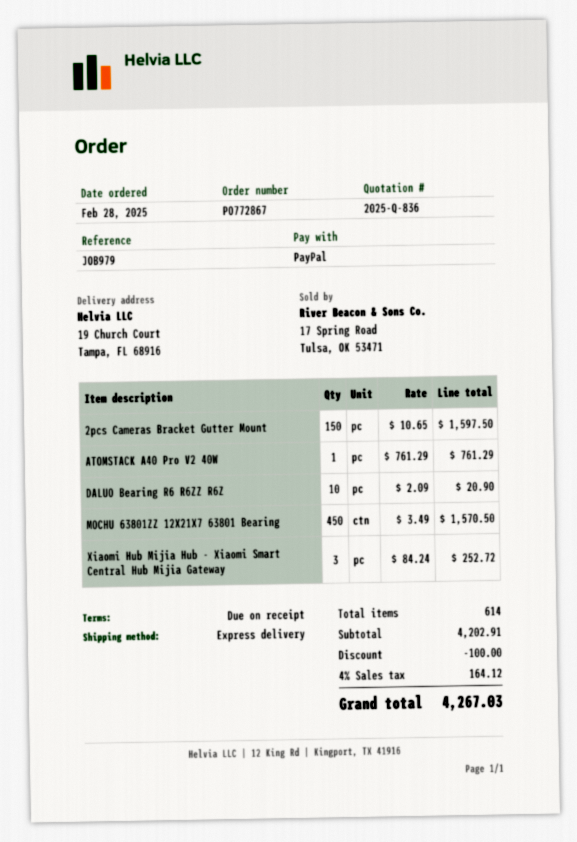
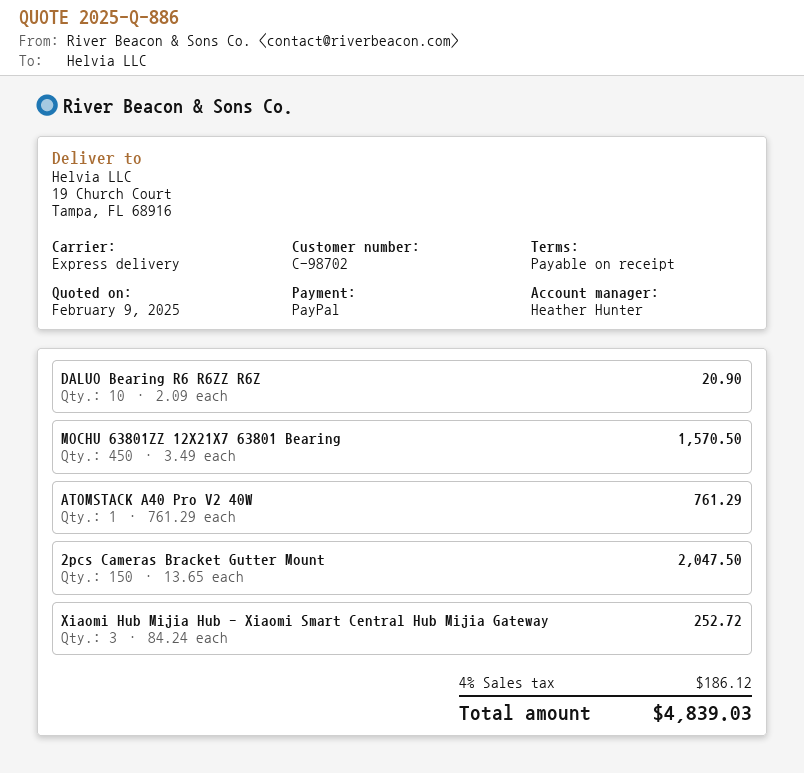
quote number: 2025-Q-836 -> 2025-Q-886
2pcs Cameras Bracket Gutter Mount: 150 x 10.65 = 1597.50 -> 150 x 13.65 = 2047.50
discount: 100.00 -> none
tax: 4% = 164.12 -> 4% = 186.12
total: 4267.03 -> 4839.03

